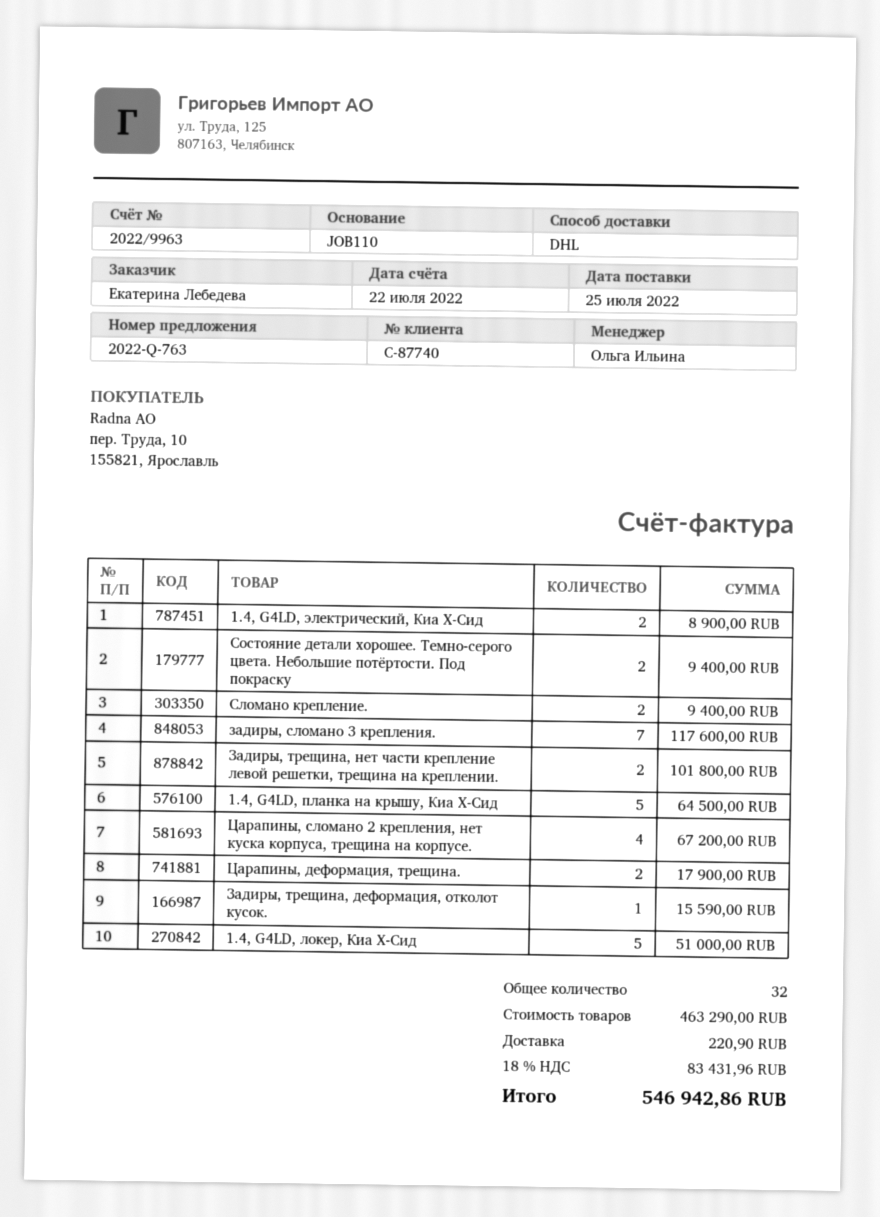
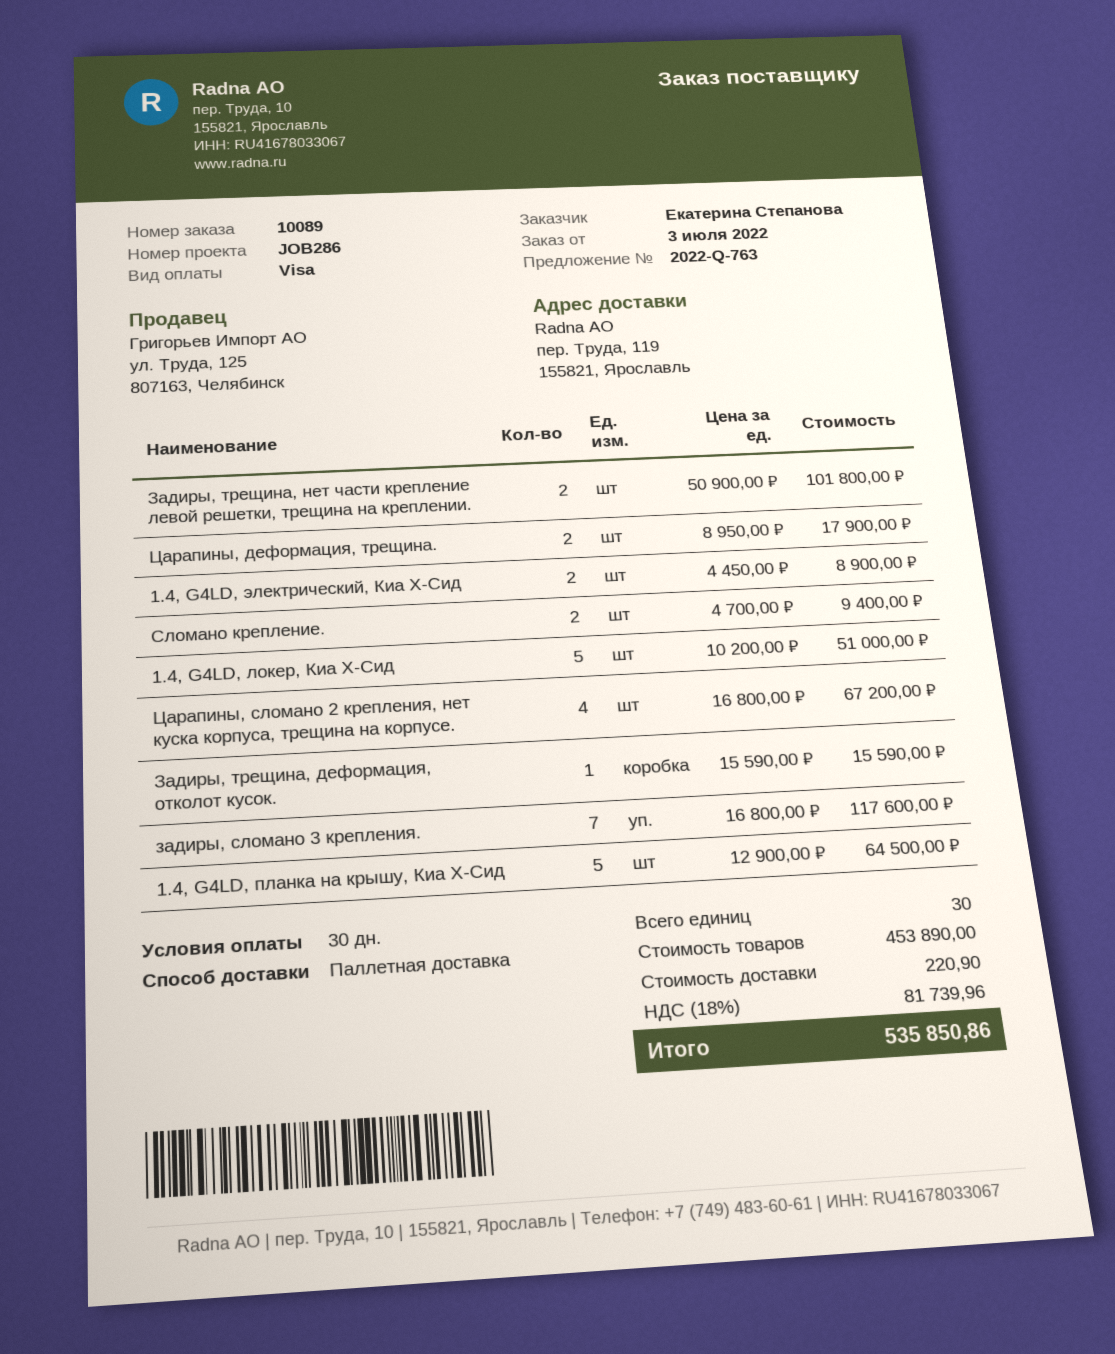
reference: JOB110 -> JOB286
ordered by: Екатерина Лебедева -> Екатерина Степанова
shipping method: DHL -> pallet freight
Состояние детали хорошее. Темно-серого цвета. Небольшие потёртости. Под покраску: 2 for 9400.00 -> none
total quantity: 32 -> 30
subtotal: 463290.00 -> 453890.00
tax: 18% = 83431.96 -> 18% = 81739.96
total: 546942.86 -> 535850.86

